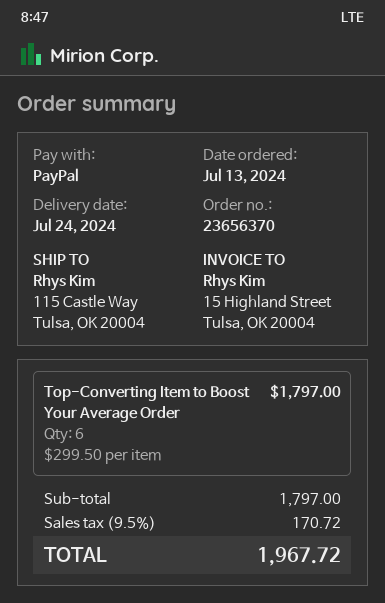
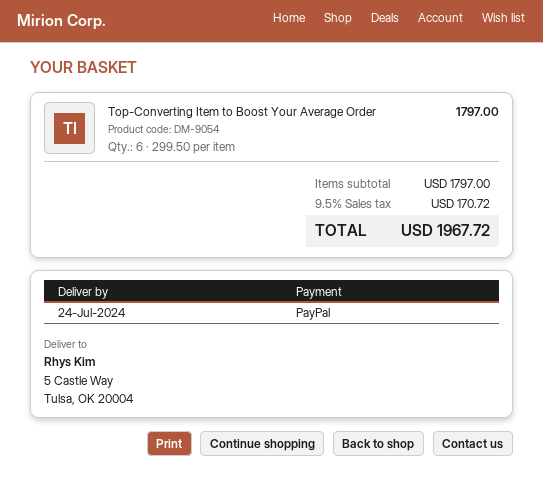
ship to: 115 Castle Way, Tulsa, OK 20004 -> 5 Castle Way, Tulsa, OK 20004

